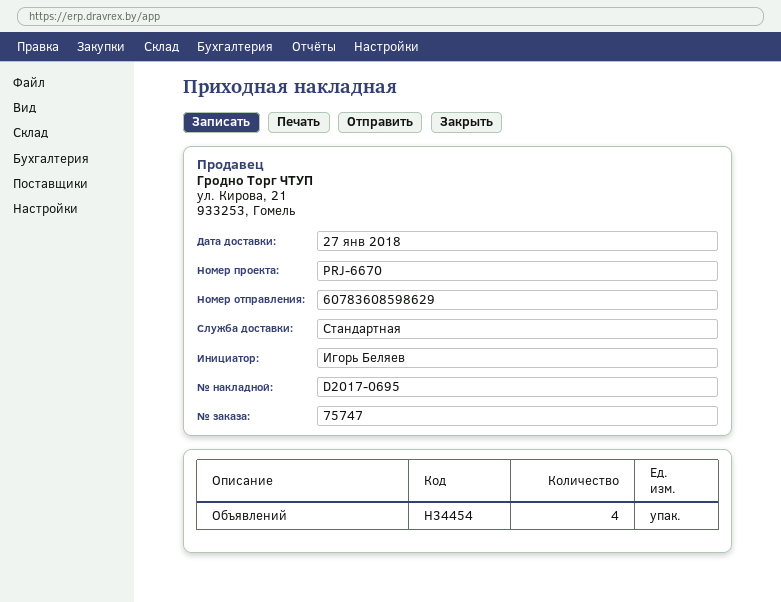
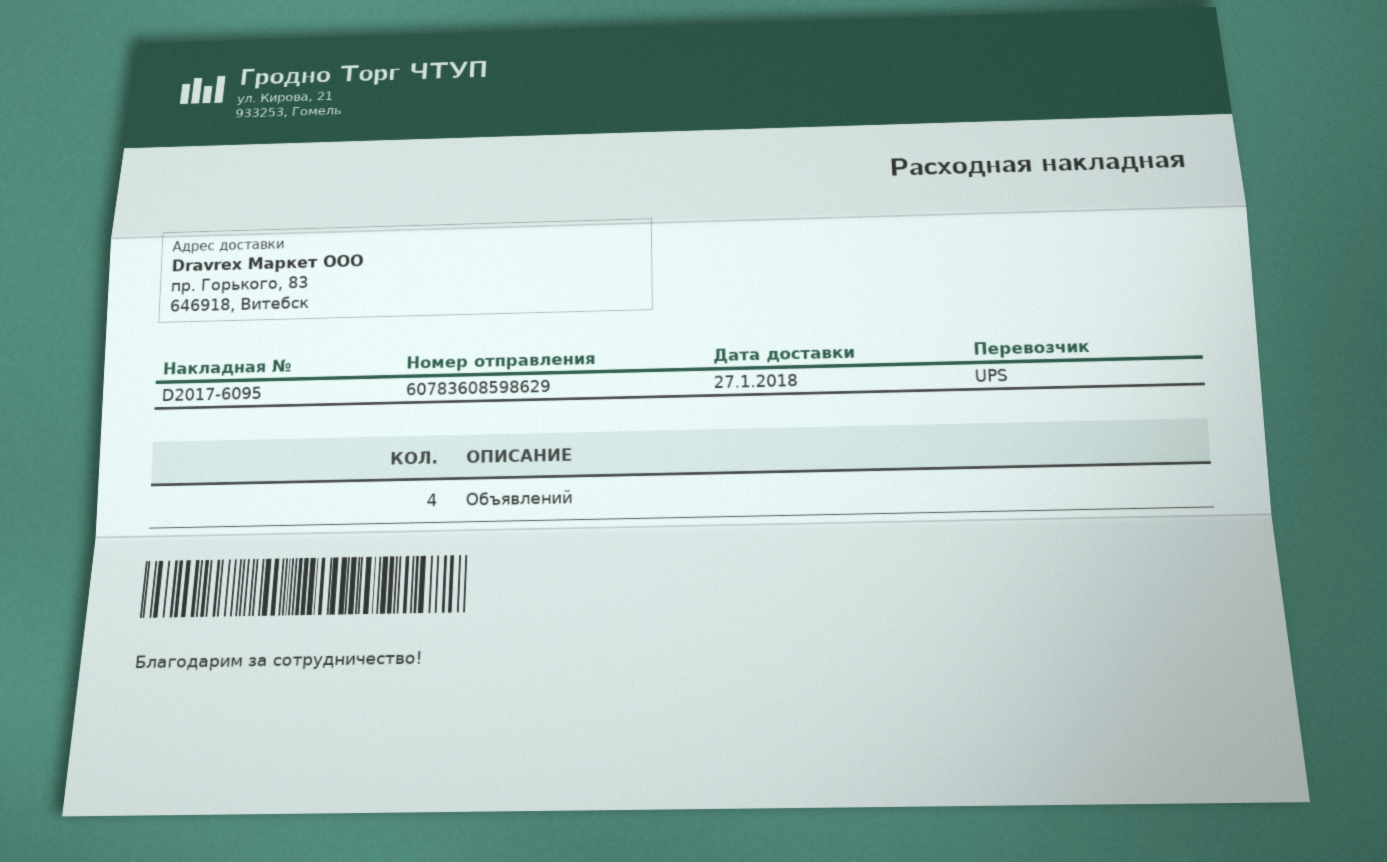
delivery note number: D2017-0695 -> D2017-6095
shipping method: standard -> UPS

